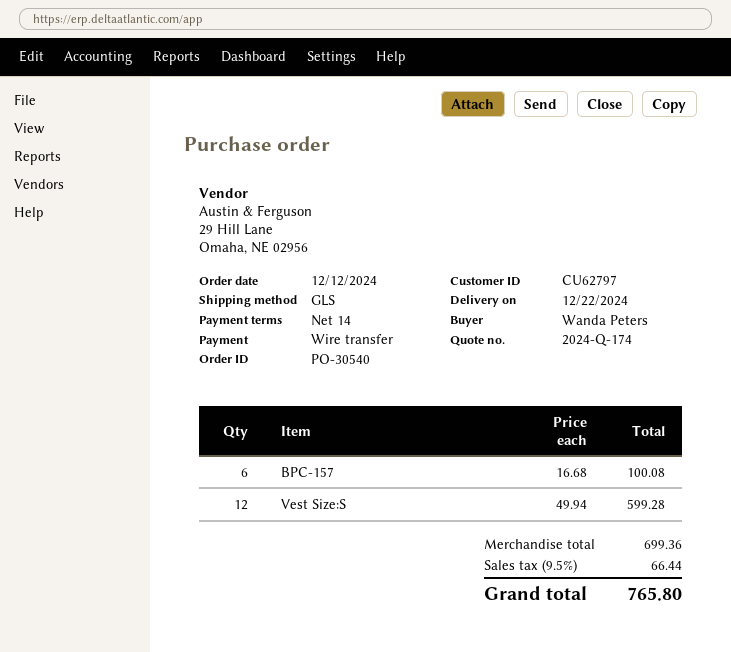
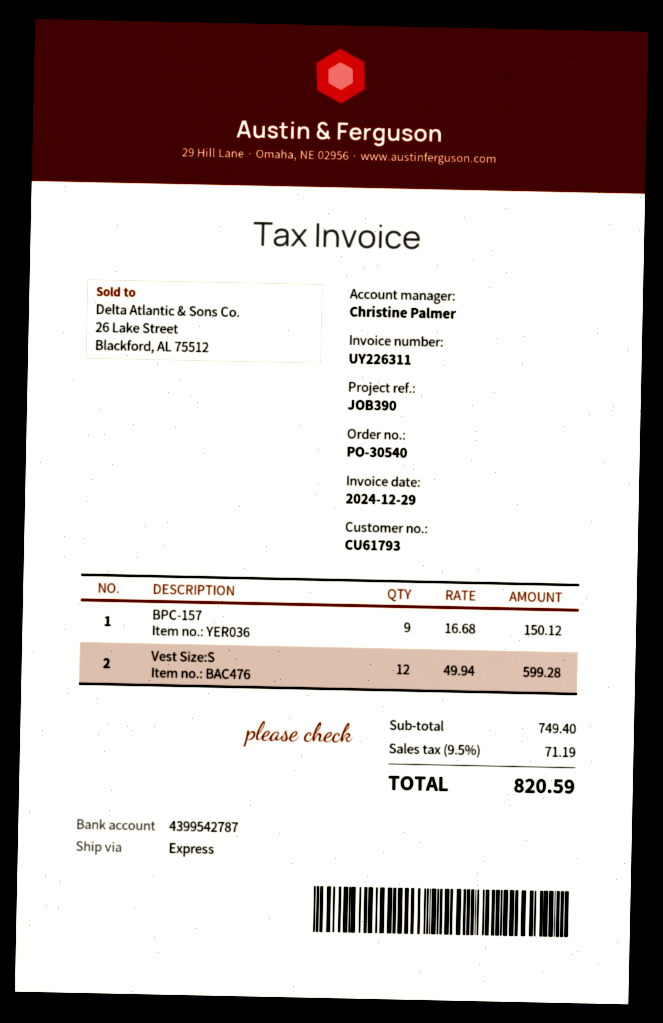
customer number: CU62797 -> CU61793
shipping method: GLS -> express
BPC-157: 6 x 16.68 = 100.08 -> 9 x 16.68 = 150.12
subtotal: 699.36 -> 749.40
tax: 9.5% = 66.44 -> 9.5% = 71.19
total: 765.80 -> 820.59

